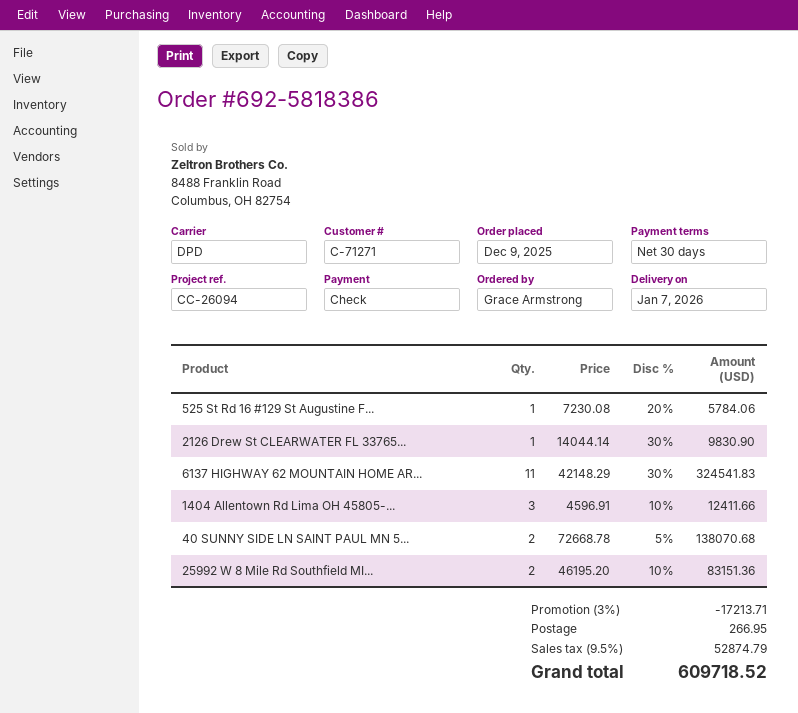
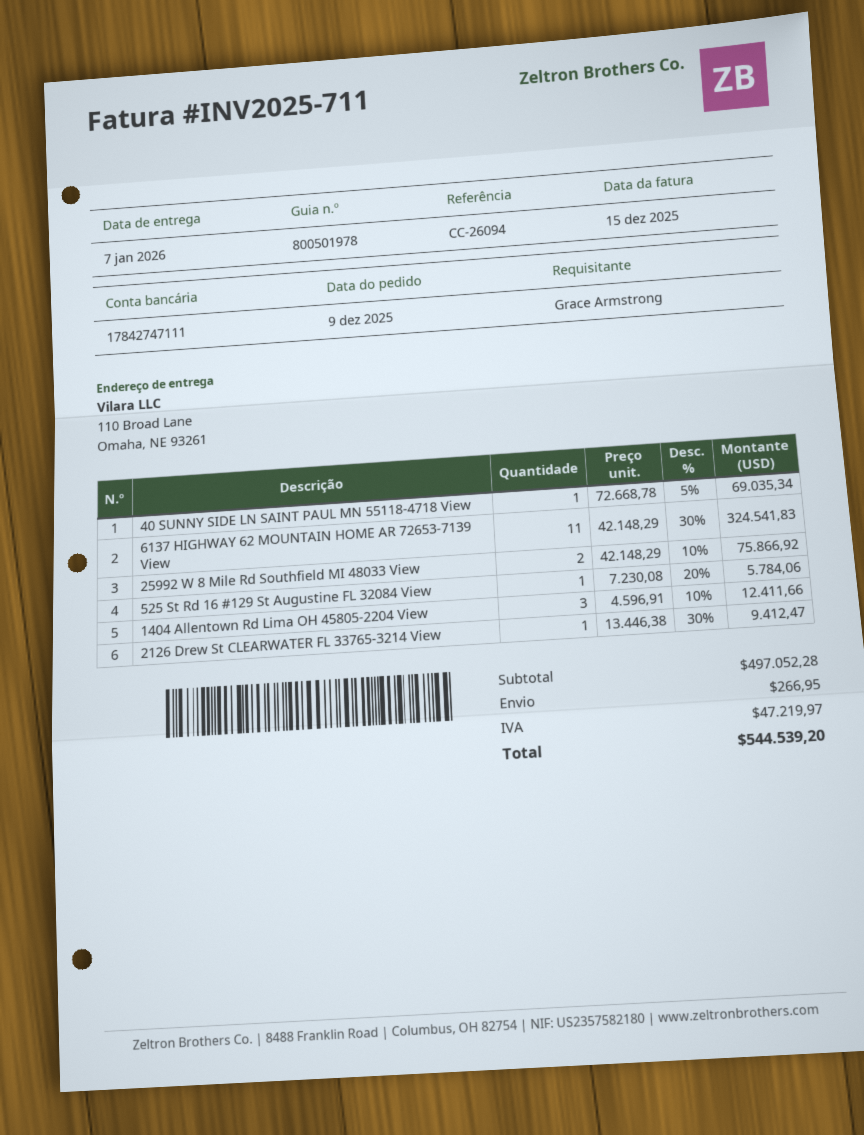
2126 Drew St CLEARWATER FL 33765...: 1 x 14044.14 - 30% = 9830.90 -> 1 x 13446.38 - 30% = 9412.47
40 SUNNY SIDE LN SAINT PAUL MN 5...: 2 x 72668.78 - 5% = 138070.68 -> 1 x 72668.78 - 5% = 69035.34
25992 W 8 Mile Rd Southfield MI...: 2 x 46195.20 - 10% = 83151.36 -> 2 x 42148.29 - 10% = 75866.92
discount: 3% = 17213.71 -> none
tax: 52874.79 -> 47219.97
total: 609718.52 -> 544539.20

